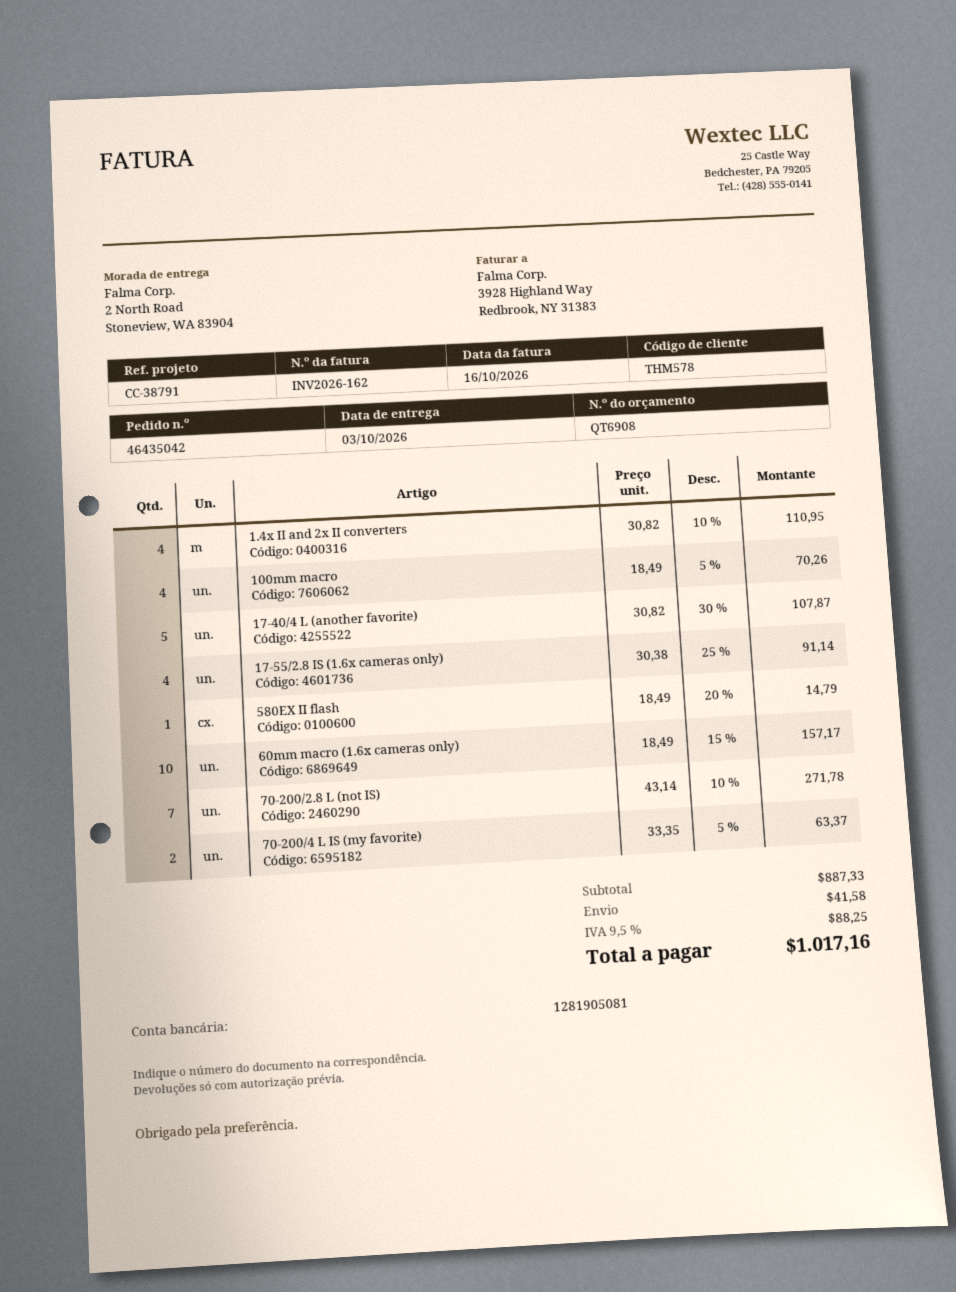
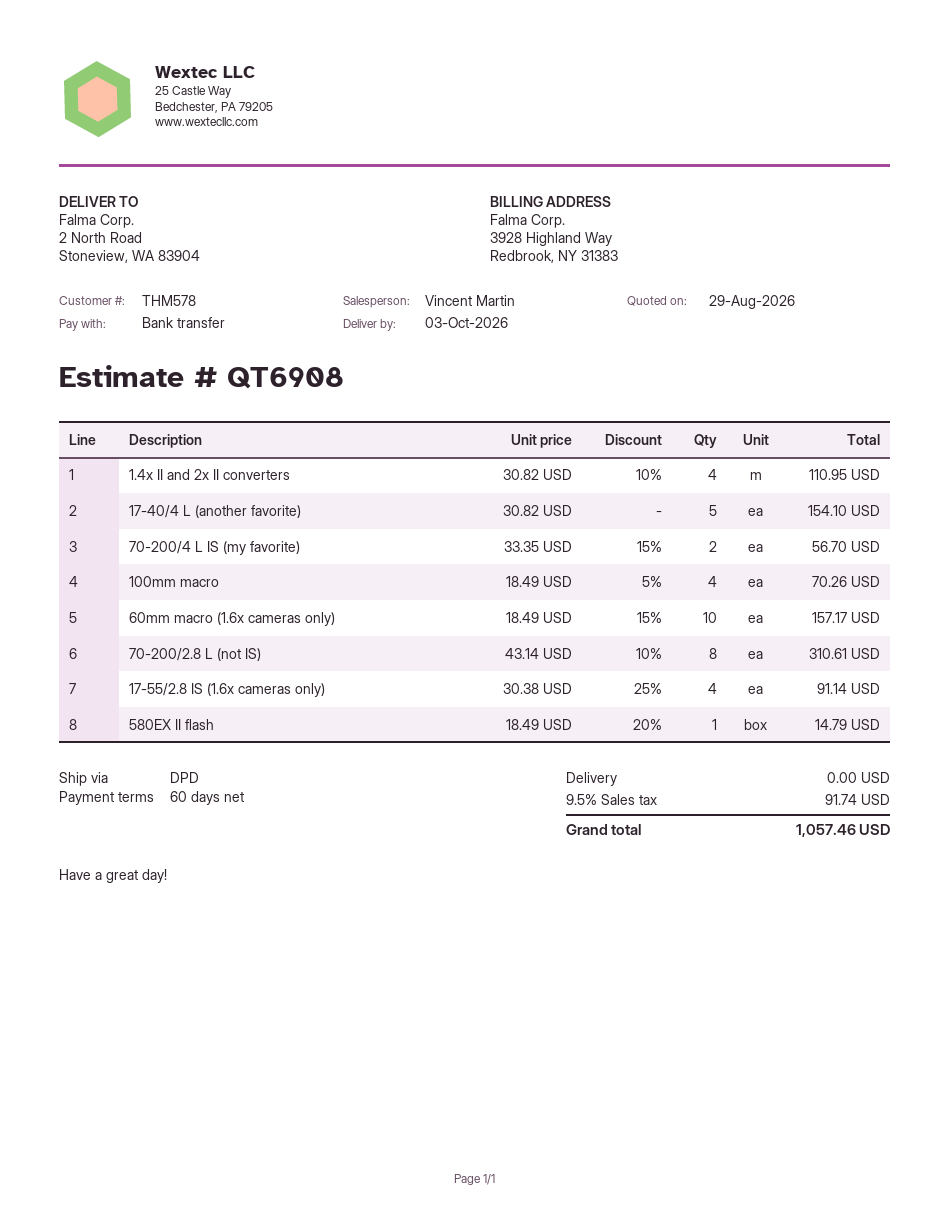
17-40/4 L (another favorite): 5 x 30.82 - 30% = 107.87 -> 5 x 30.82 = 154.10
70-200/2.8 L (not IS): 7 x 43.14 - 10% = 271.78 -> 8 x 43.14 - 10% = 310.61
70-200/4 L IS (my favorite): 2 x 33.35 - 5% = 63.37 -> 2 x 33.35 - 15% = 56.70
shipping: 41.58 -> 0.00
tax: 9.5% = 88.25 -> 9.5% = 91.74
total: 1017.16 -> 1057.46

